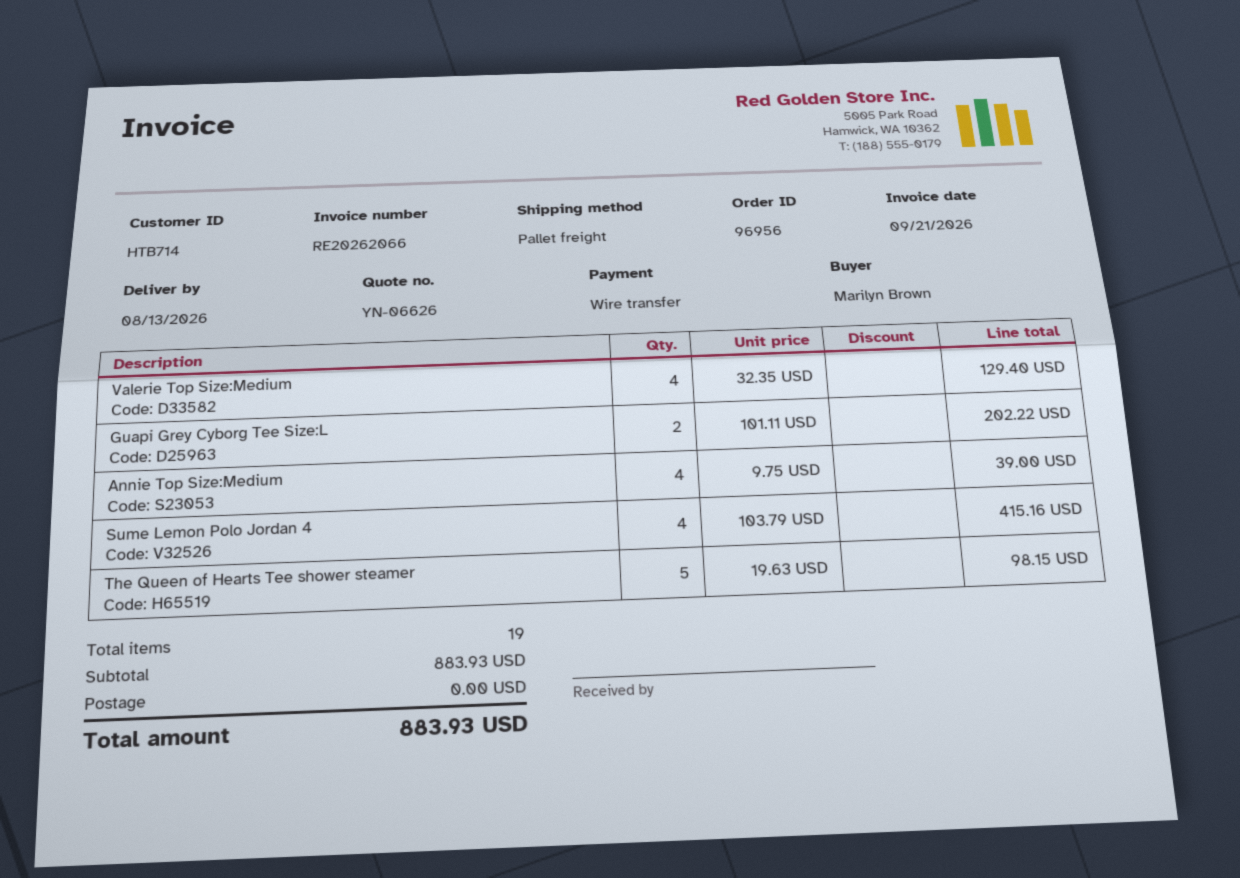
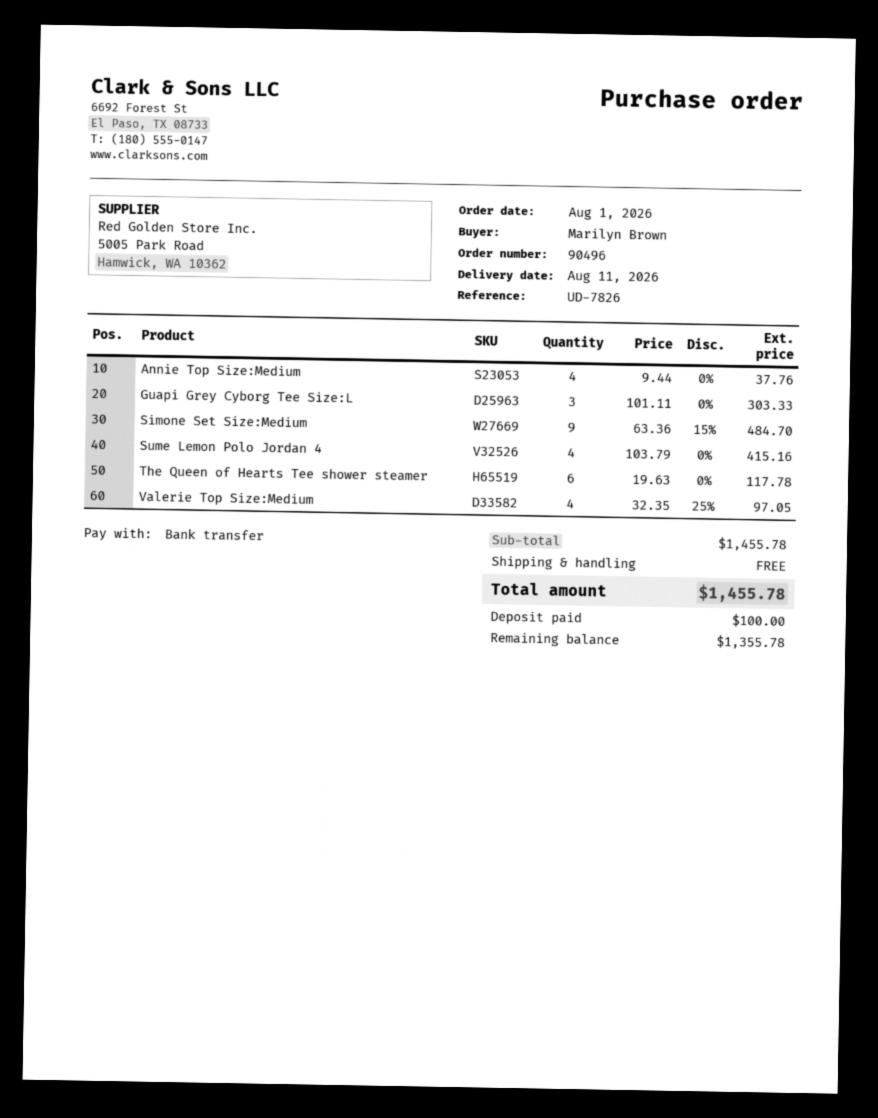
order number: 96956 -> 90496
delivery date: 2026-08-13 -> 2026-08-11
Valerie Top Size:Medium: 4 x 32.35 = 129.40 -> 4 x 32.35 - 25% = 97.05
Guapi Grey Cyborg Tee Size:L: 2 x 101.11 = 202.22 -> 3 x 101.11 = 303.33
Annie Top Size:Medium: 4 x 9.75 = 39.00 -> 4 x 9.44 = 37.76
The Queen of Hearts Tee shower steamer: 5 x 19.63 = 98.15 -> 6 x 19.63 = 117.78
Simone Set Size:Medium: none -> 9 x 63.36 - 15% = 484.70
subtotal: 883.93 -> 1455.78
total: 883.93 -> 1455.78

